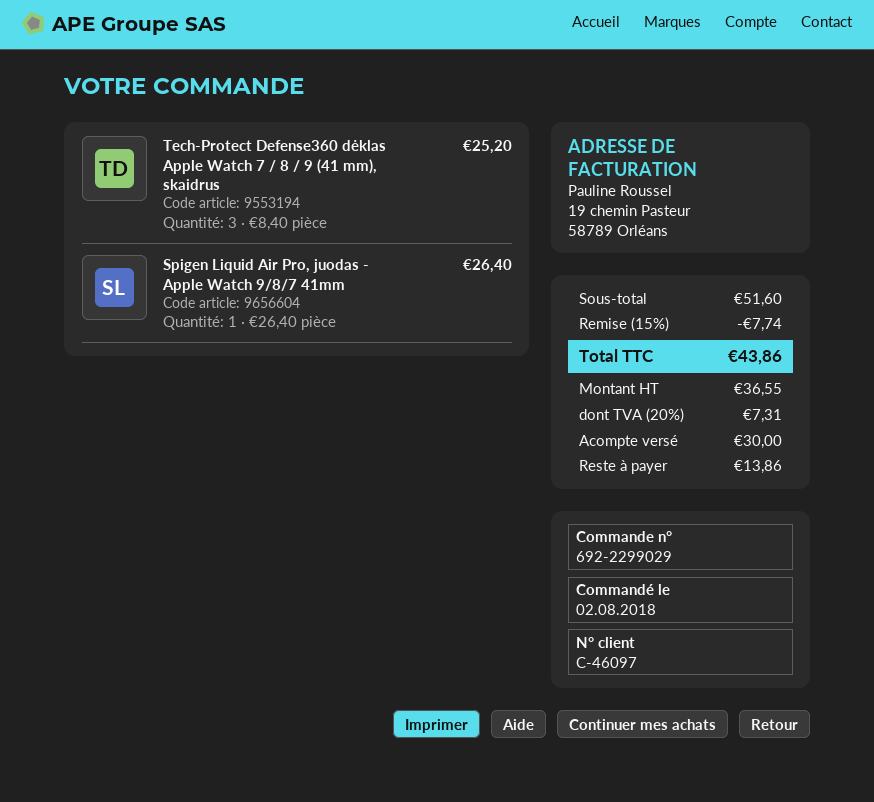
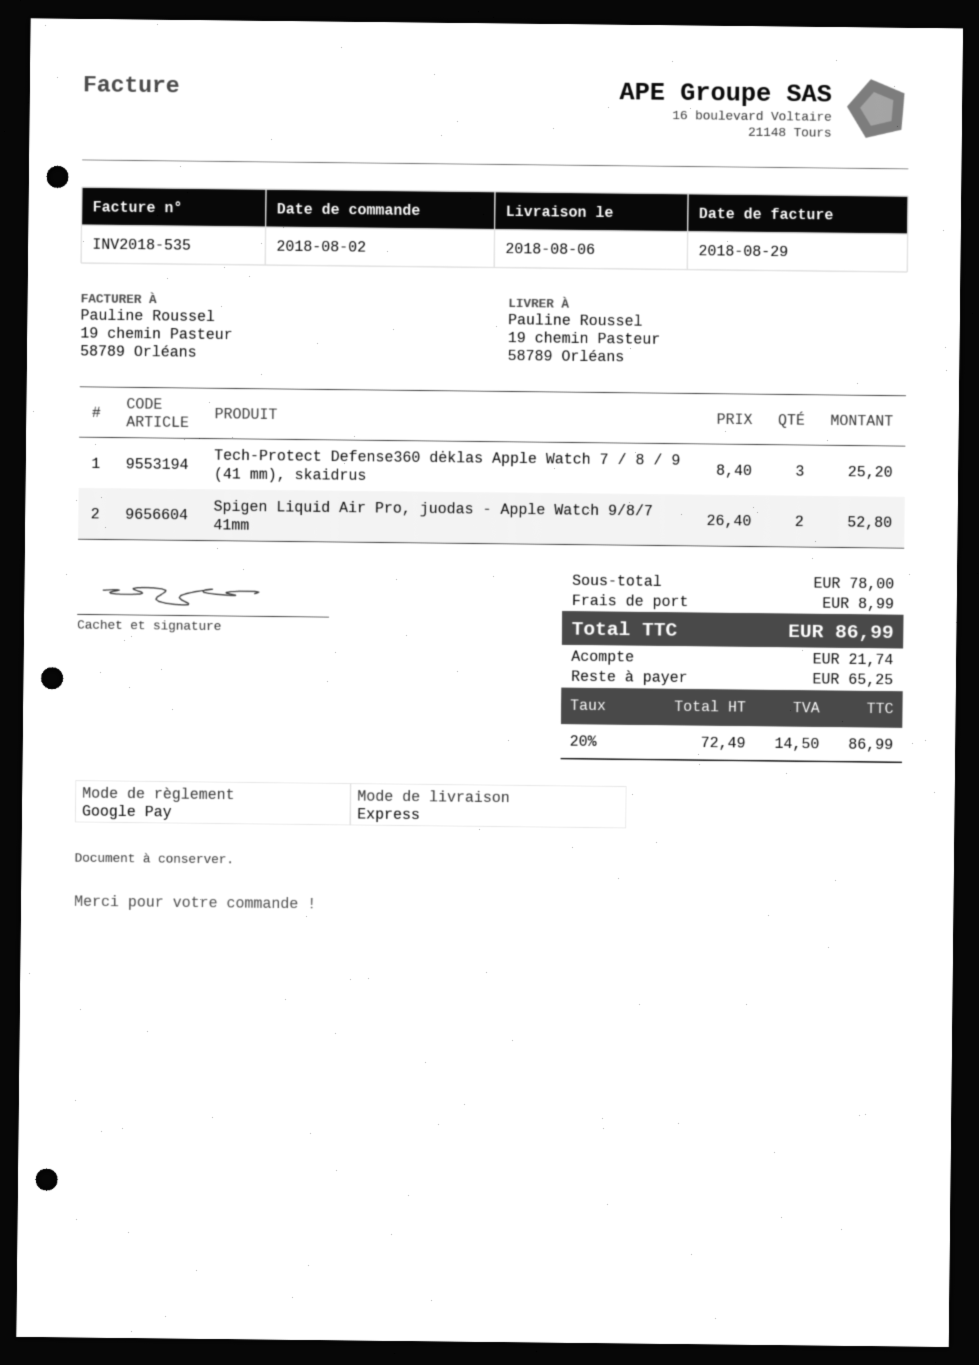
Spigen Liquid Air Pro, juodas - Apple Watch 9/8/7 41mm: 1 x 26.40 = 26.40 -> 2 x 26.40 = 52.80
subtotal: 51.60 -> 78.00
discount: 15% = 7.74 -> none
shipping: none -> 8.99
net: 36.55 -> 72.49
tax: 20% = 7.31 -> 20% = 14.50
total: 43.86 -> 86.99
deposit: 30.00 -> 21.74
balance: 13.86 -> 65.25

